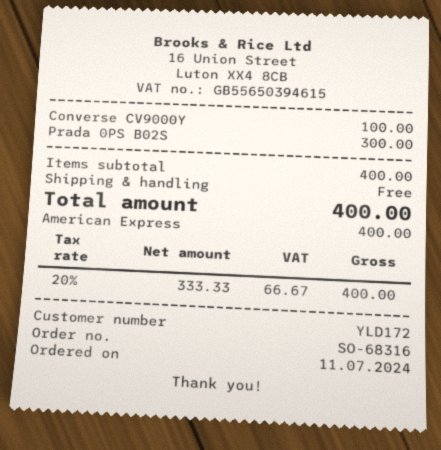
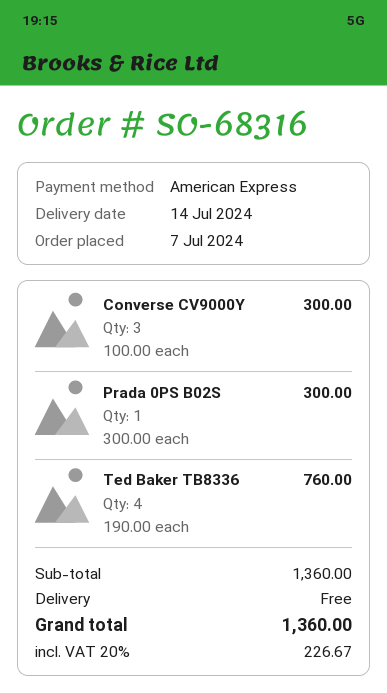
order date: 2024-07-11 -> 2024-07-07
Converse CV9000Y: 1 x 100.00 = 100.00 -> 3 x 100.00 = 300.00
Ted Baker TB8336: none -> 4 x 190.00 = 760.00
subtotal: 400.00 -> 1360.00
tax: 20% = 66.67 -> 20% = 226.67
total: 400.00 -> 1360.00

